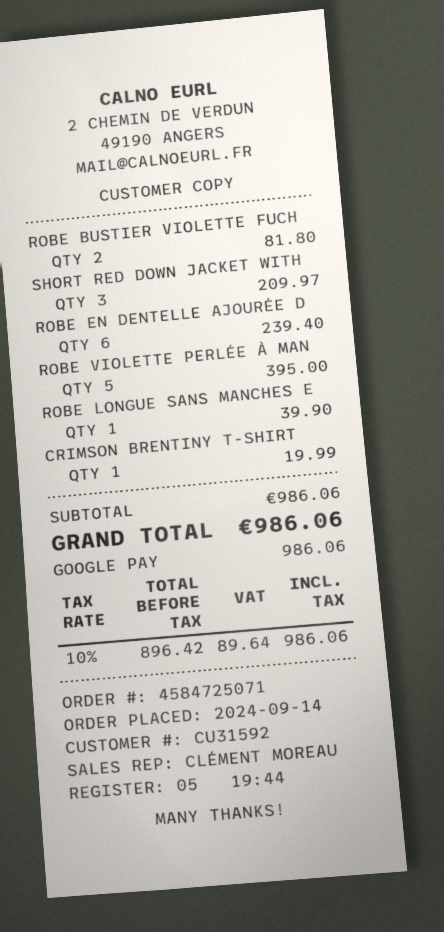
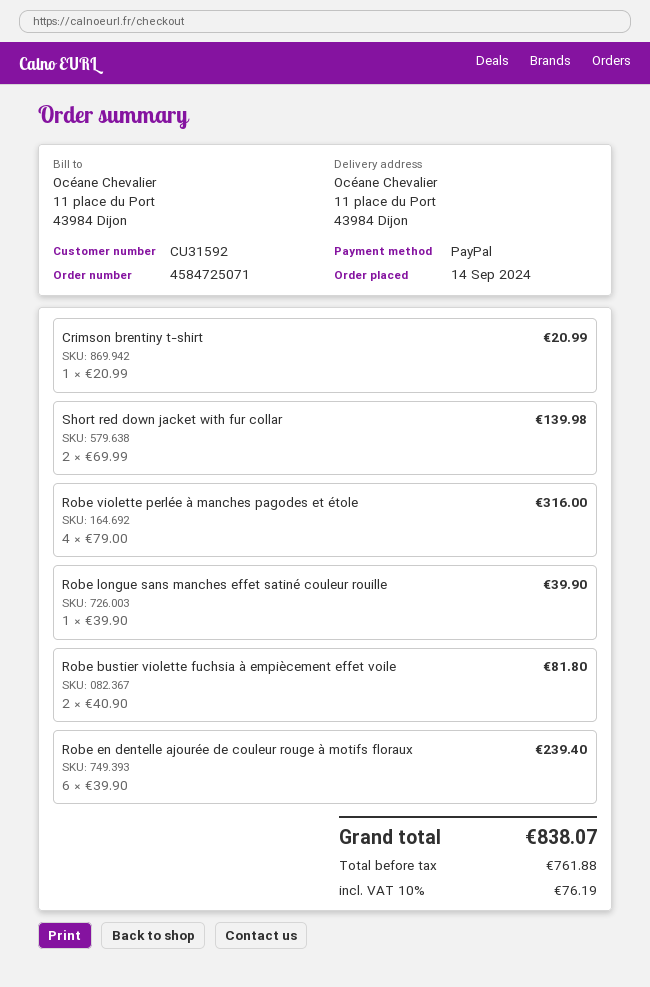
payment method: Google Pay -> PayPal
SHORT RED DOWN JACKET WITH: 3 for 209.97 -> 2 for 139.98
ROBE VIOLETTE PERLÉE À MAN: 5 for 395.00 -> 4 for 316.00
CRIMSON BRENTINY T-SHIRT: 1 for 19.99 -> 1 for 20.99
net: 896.42 -> 761.88
tax: 10% = 89.64 -> 10% = 76.19
total: 986.06 -> 838.07

